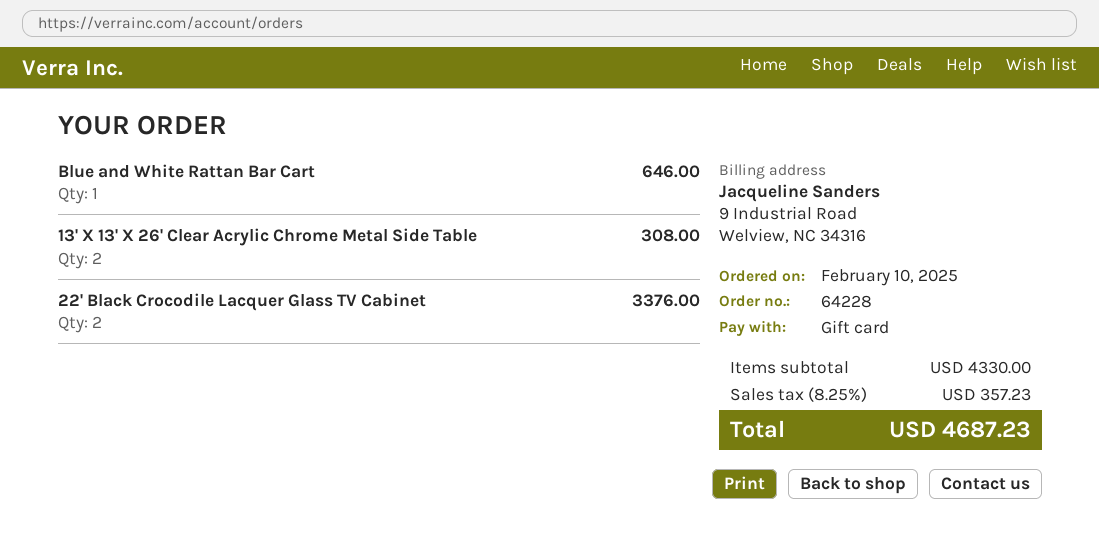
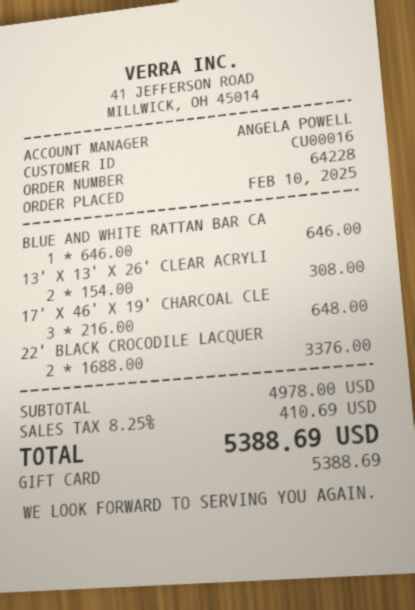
17' X 46' X 19' CHARCOAL CLE: none -> 3 for 648.00
subtotal: 4330.00 -> 4978.00
tax: 8.25% = 357.23 -> 8.25% = 410.69
total: 4687.23 -> 5388.69

